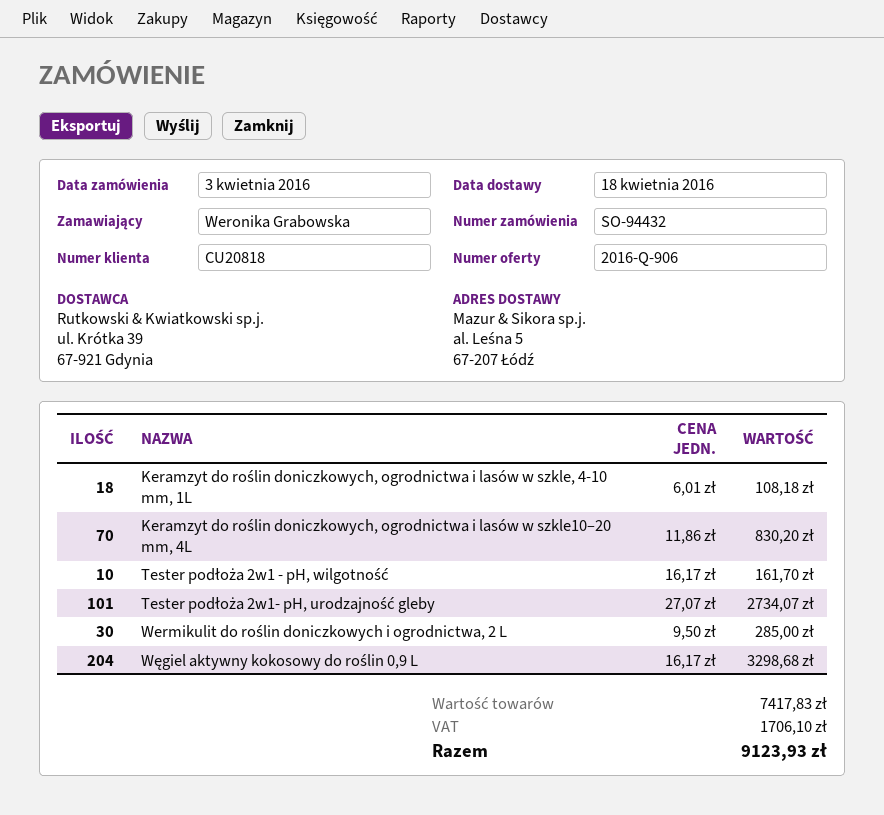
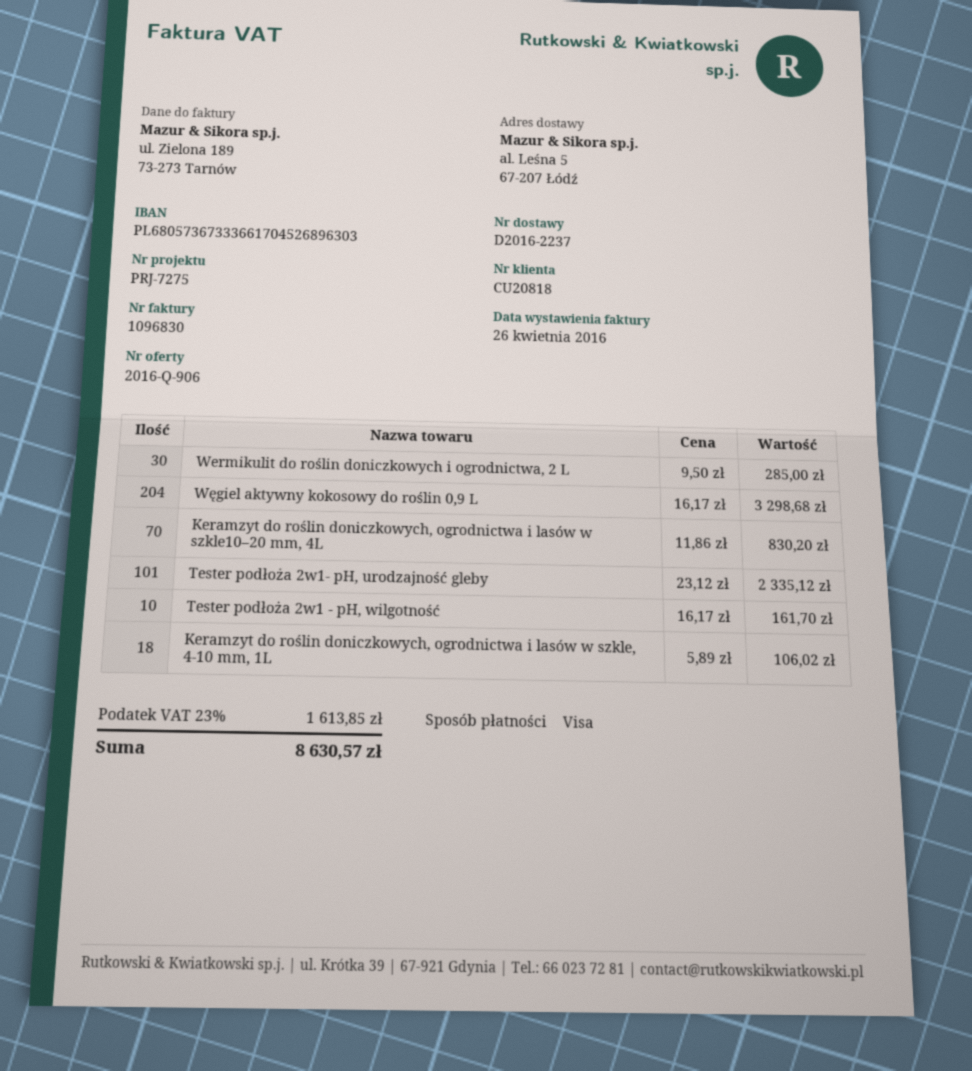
Keramzyt do roślin doniczkowych, ogrodnictwa i lasów w szkle, 4-10 mm, 1L: 18 x 6.01 = 108.18 -> 18 x 5.89 = 106.02
Tester podłoża 2w1- pH, urodzajność gleby: 101 x 27.07 = 2734.07 -> 101 x 23.12 = 2335.12
tax: 1706.10 -> 1613.85
total: 9123.93 -> 8630.57

